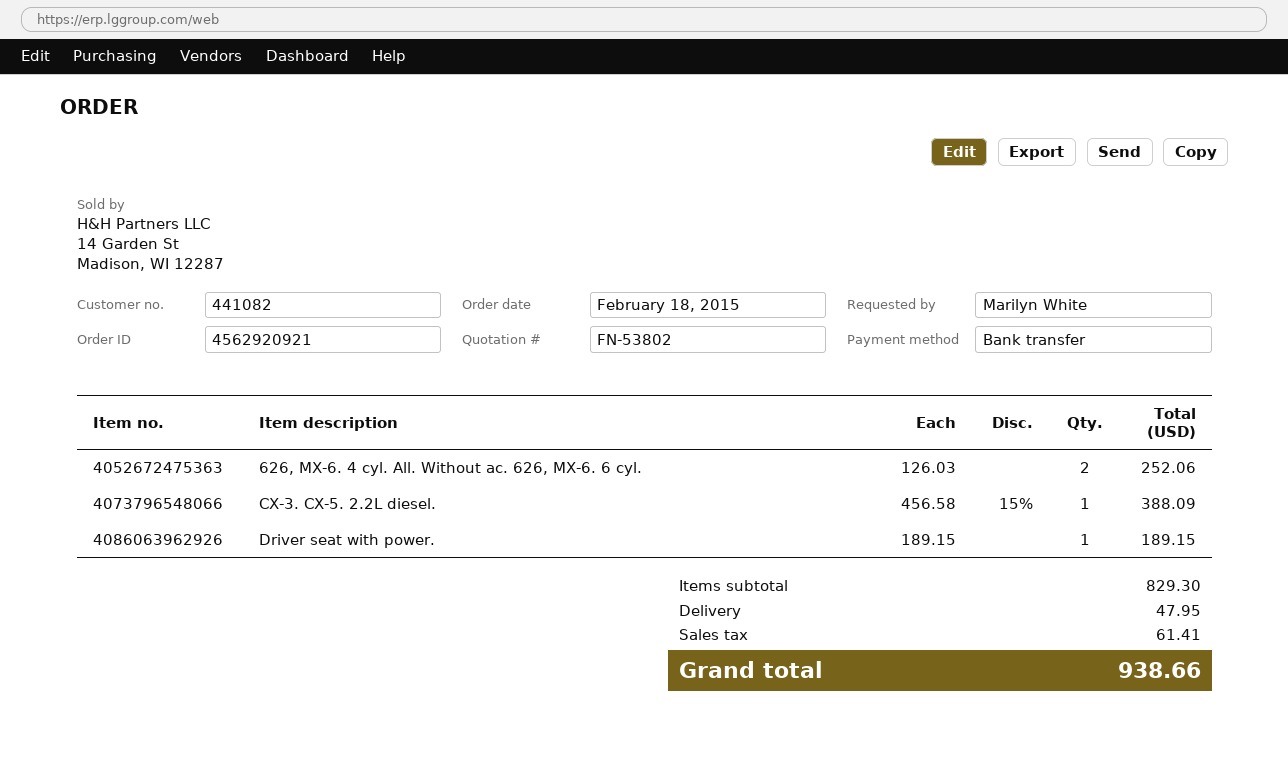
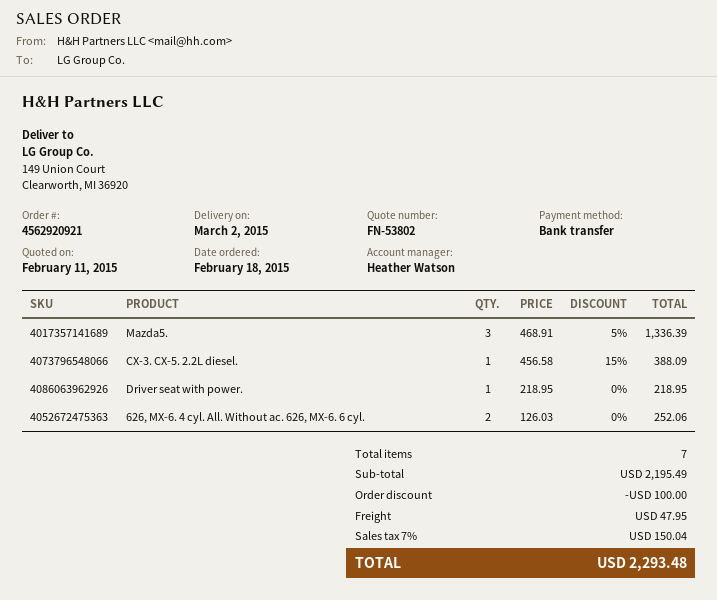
Driver seat with power.: 1 x 189.15 = 189.15 -> 1 x 218.95 = 218.95
Mazda5.: none -> 3 x 468.91 - 5% = 1336.39
subtotal: 829.30 -> 2195.49
discount: none -> 100.00
tax: 61.41 -> 150.04
total: 938.66 -> 2293.48

